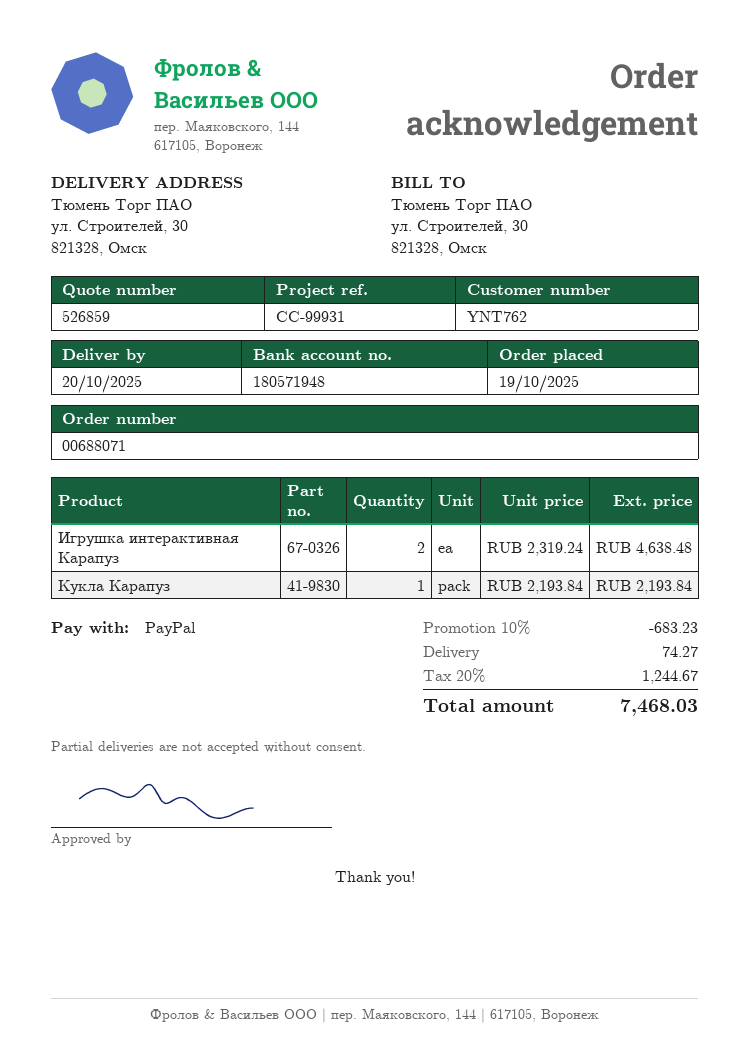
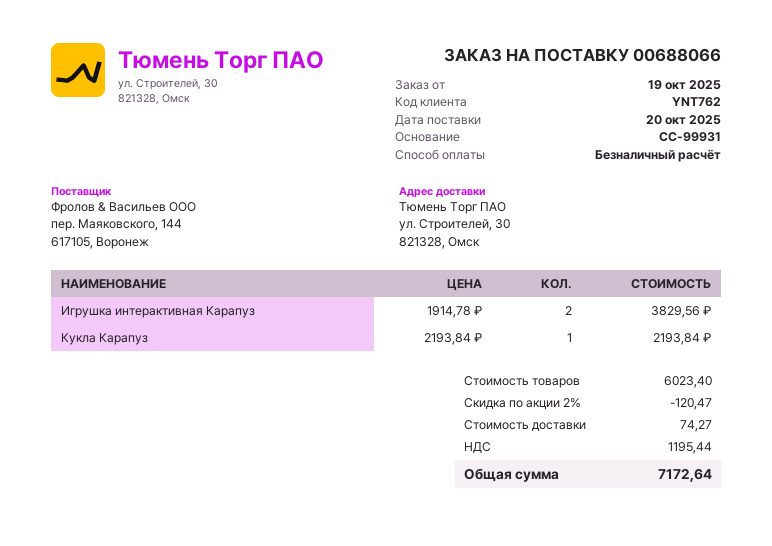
order number: 00688071 -> 00688066
payment method: PayPal -> bank transfer
Игрушка интерактивная Карапуз: 2 x 2319.24 = 4638.48 -> 2 x 1914.78 = 3829.56
discount: 10% = 683.23 -> 2% = 120.47
tax: 1244.67 -> 1195.44
total: 7468.03 -> 7172.64

